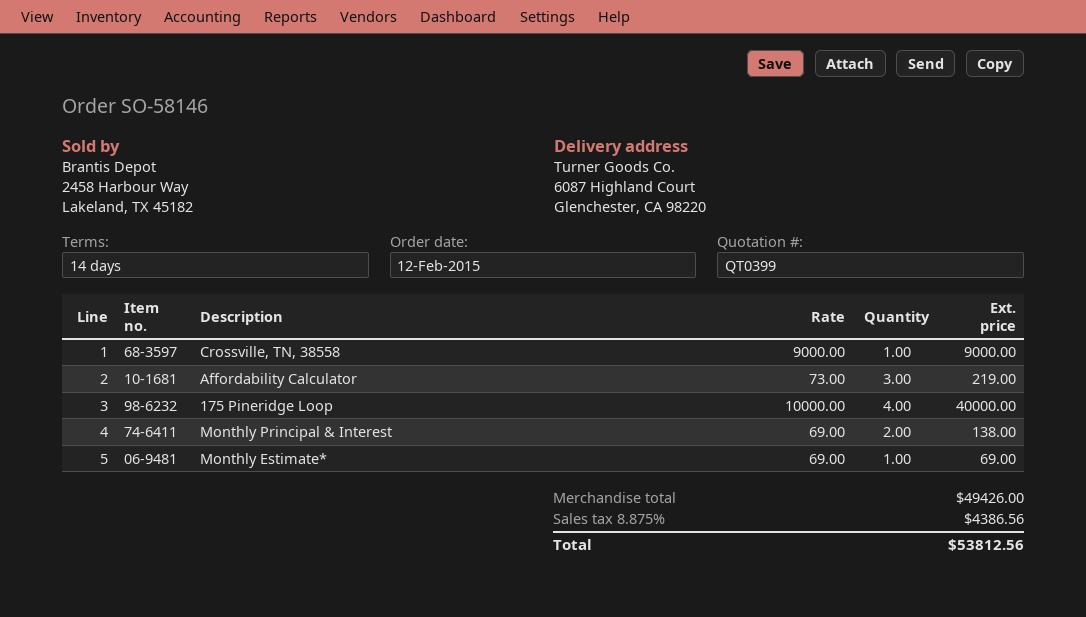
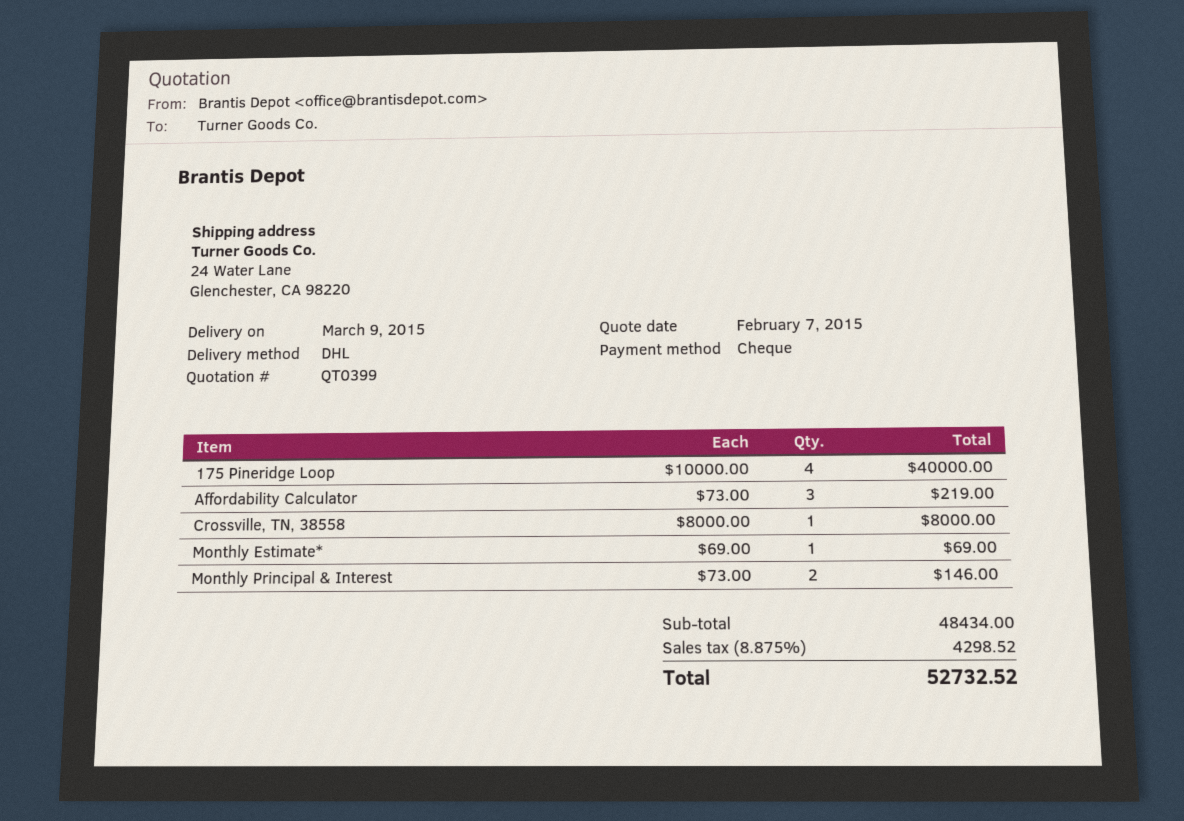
ship to: 6087 Highland Court, Glenchester, CA 98220 -> 24 Water Lane, Glenchester, CA 98220
Crossville, TN, 38558: 1 x 9000.00 = 9000.00 -> 1 x 8000.00 = 8000.00
Monthly Principal & Interest: 2 x 69.00 = 138.00 -> 2 x 73.00 = 146.00
subtotal: 49426.00 -> 48434.00
tax: 8.875% = 4386.56 -> 8.875% = 4298.52
total: 53812.56 -> 52732.52

